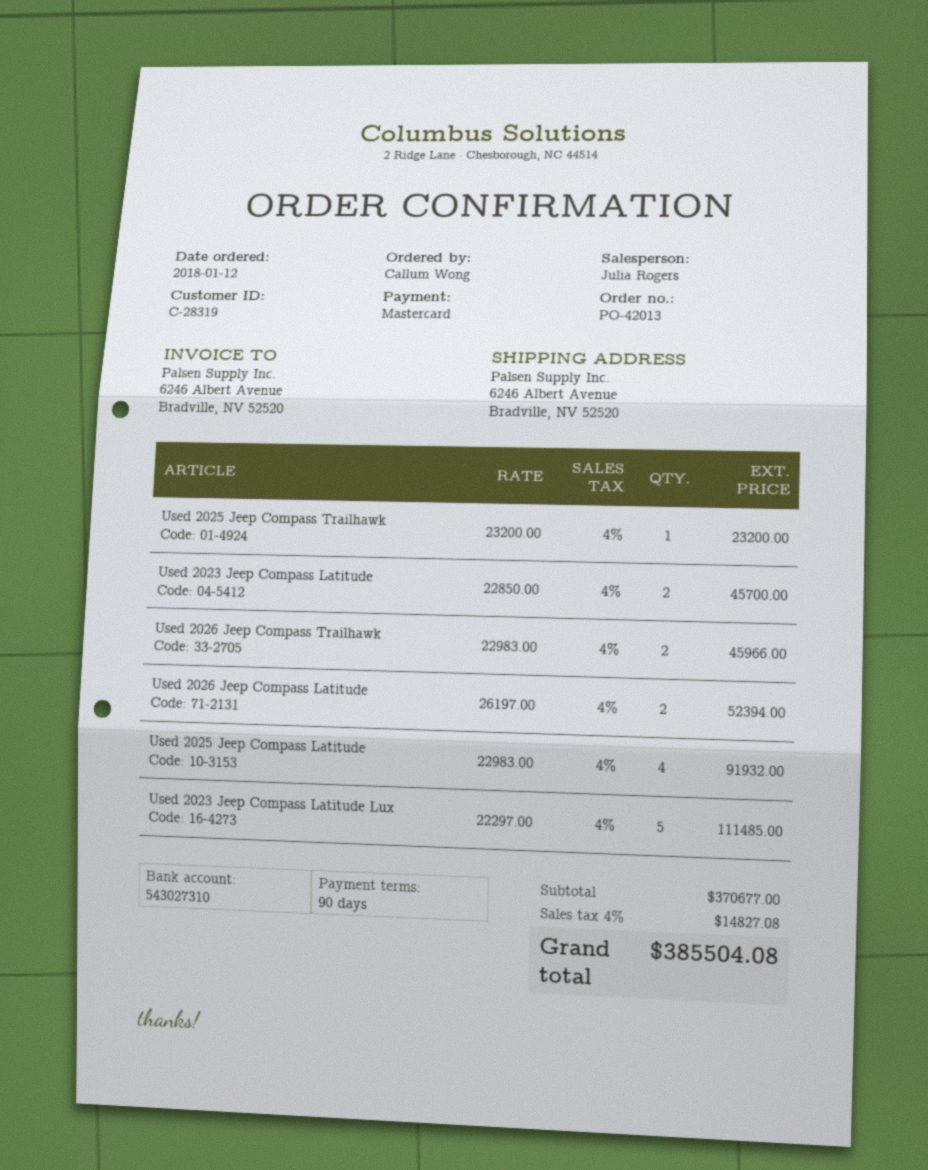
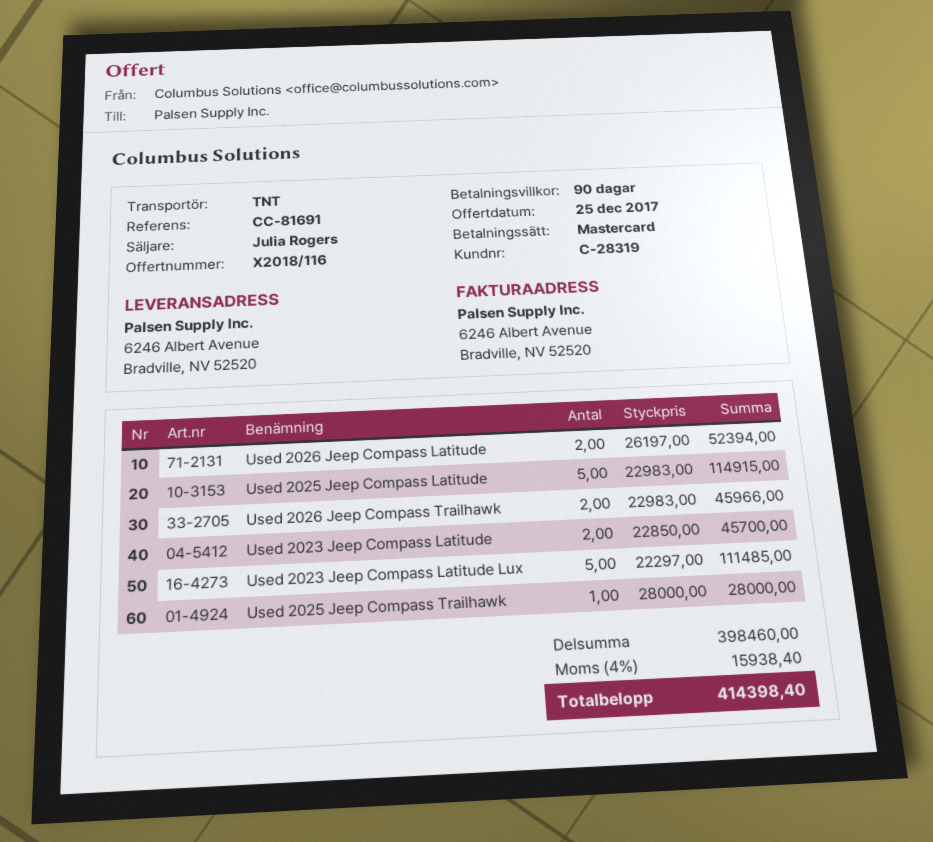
Used 2025 Jeep Compass Trailhawk: 1 x 23200.00 = 23200.00 -> 1 x 28000.00 = 28000.00
Used 2025 Jeep Compass Latitude: 4 x 22983.00 = 91932.00 -> 5 x 22983.00 = 114915.00
subtotal: 370677.00 -> 398460.00
tax: 4% = 14827.08 -> 4% = 15938.40
total: 385504.08 -> 414398.40

